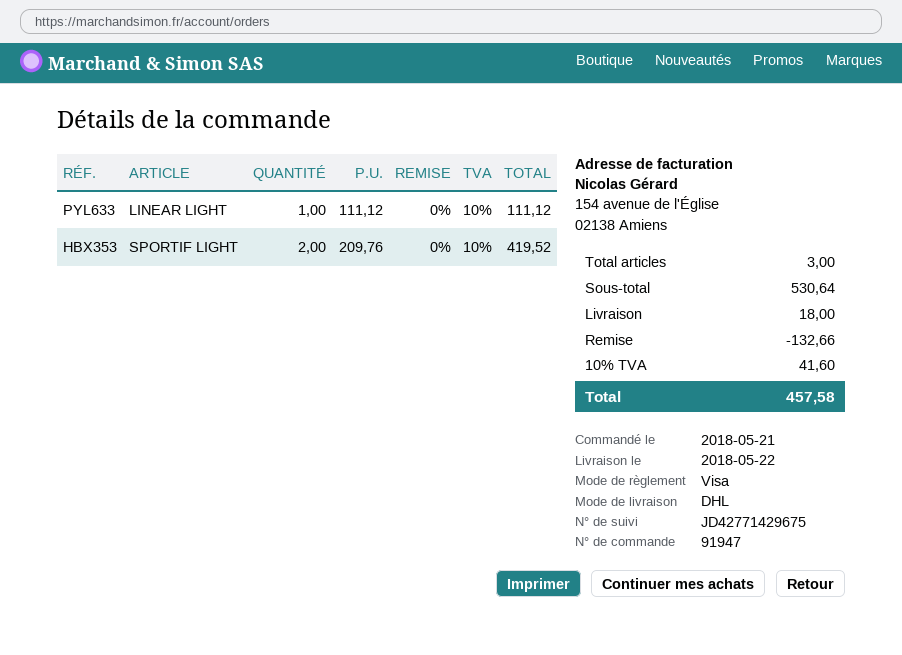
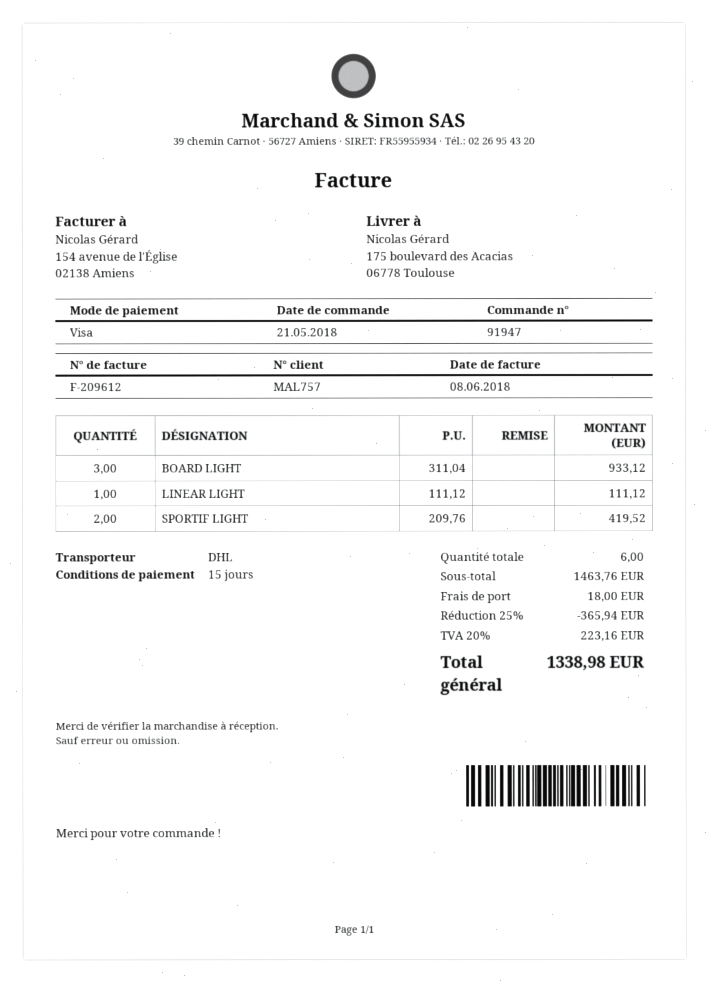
BOARD LIGHT: none -> 3 x 311.04 = 933.12
total quantity: 3 -> 6
subtotal: 530.64 -> 1463.76
discount: 132.66 -> 365.94
tax: 10% = 41.60 -> 20% = 223.16
total: 457.58 -> 1338.98

